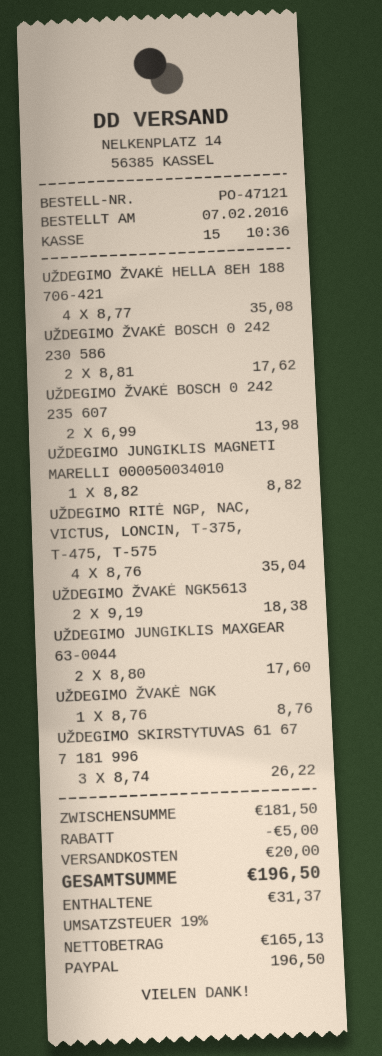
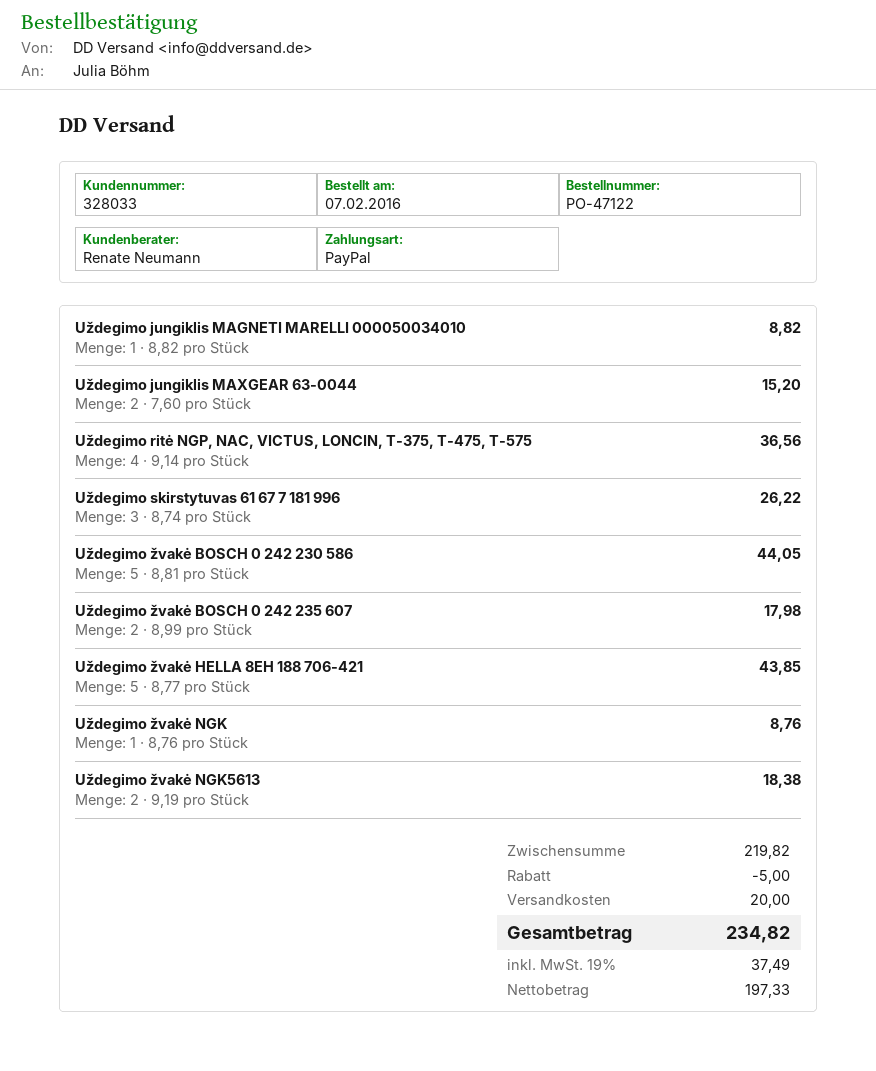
order number: PO-47121 -> PO-47122
UŽDEGIMO ŽVAKĖ HELLA 8EH 188 706-421: 4 x 8.77 = 35.08 -> 5 x 8.77 = 43.85
UŽDEGIMO ŽVAKĖ BOSCH 0 242 230 586: 2 x 8.81 = 17.62 -> 5 x 8.81 = 44.05
UŽDEGIMO ŽVAKĖ BOSCH 0 242 235 607: 2 x 6.99 = 13.98 -> 2 x 8.99 = 17.98
UŽDEGIMO RITĖ NGP, NAC, VICTUS, LONCIN, T-375, T-475, T-575: 4 x 8.76 = 35.04 -> 4 x 9.14 = 36.56
UŽDEGIMO JUNGIKLIS MAXGEAR 63-0044: 2 x 8.80 = 17.60 -> 2 x 7.60 = 15.20
subtotal: 181.50 -> 219.82
net: 165.13 -> 197.33
tax: 19% = 31.37 -> 19% = 37.49
total: 196.50 -> 234.82

